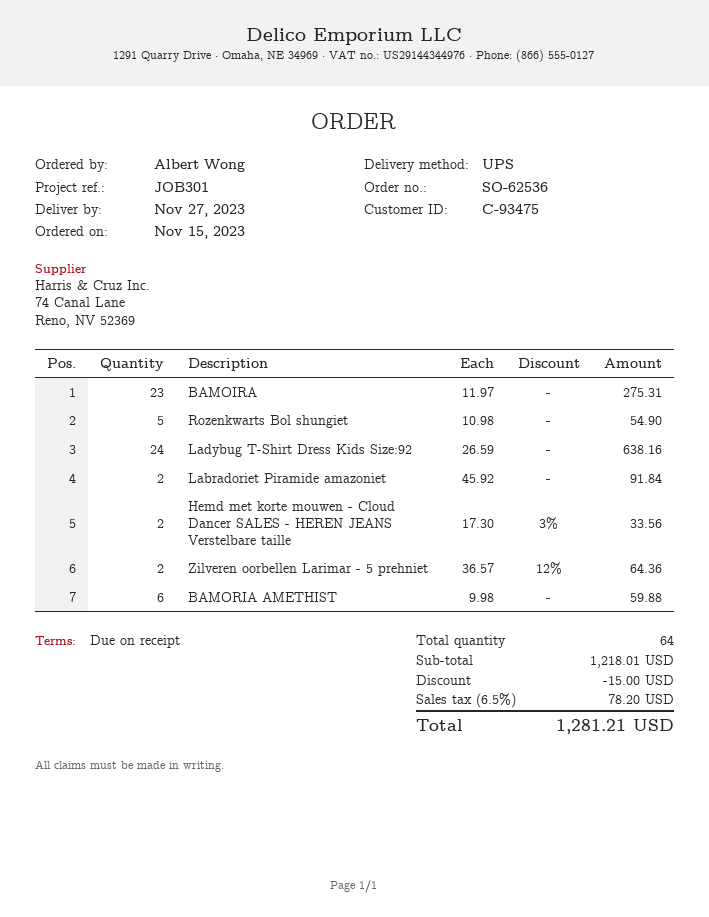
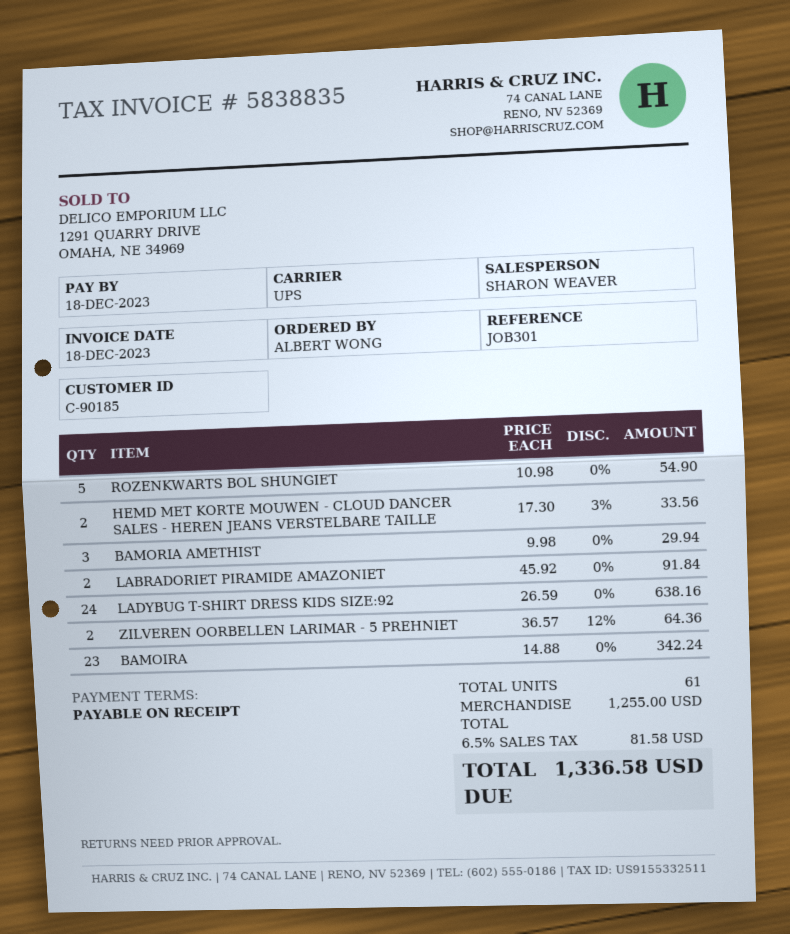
customer number: C-93475 -> C-90185
BAMOIRA: 23 x 11.97 = 275.31 -> 23 x 14.88 = 342.24
BAMORIA AMETHIST: 6 x 9.98 = 59.88 -> 3 x 9.98 = 29.94
total quantity: 64 -> 61
subtotal: 1218.01 -> 1255.00
discount: 15.00 -> none
tax: 6.5% = 78.20 -> 6.5% = 81.58
total: 1281.21 -> 1336.58

